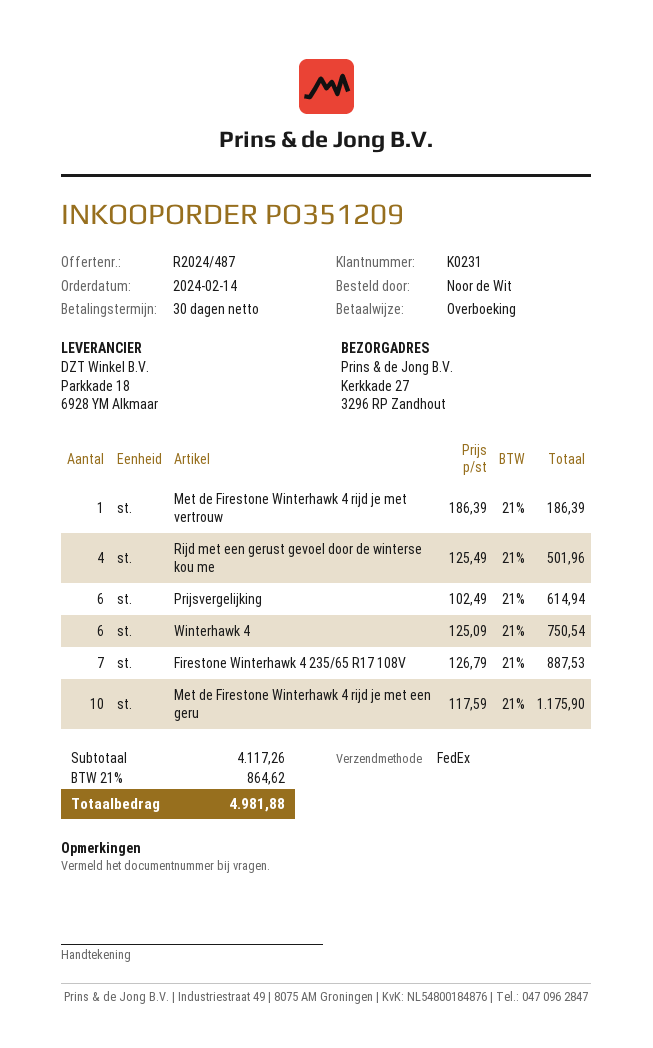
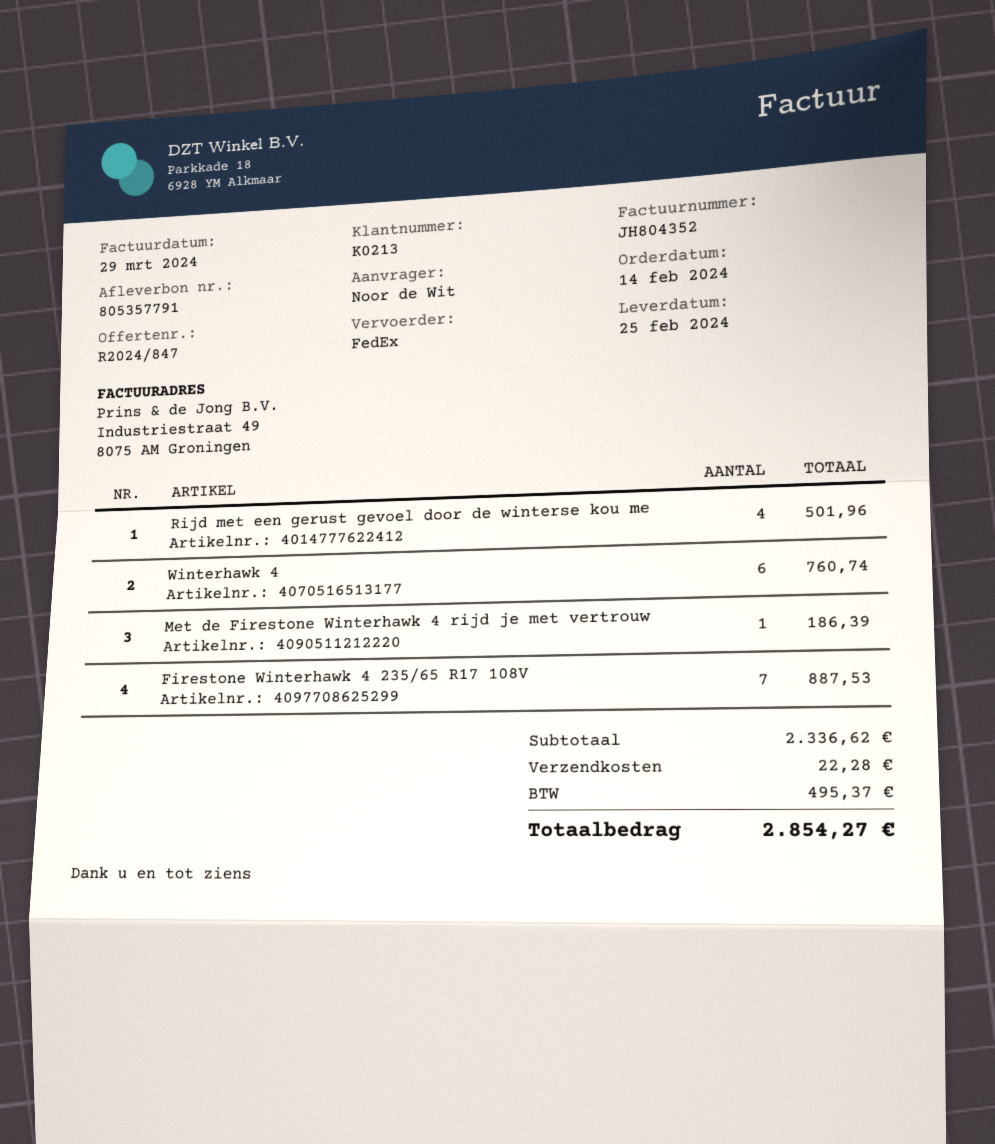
quote number: R2024/487 -> R2024/847
customer number: K0231 -> K0213
Prijsvergelijking: 6 for 614.94 -> none
Winterhawk 4: 6 for 750.54 -> 6 for 760.74
Met de Firestone Winterhawk 4 rijd je met een geru: 10 for 1175.90 -> none
subtotal: 4117.26 -> 2336.62
shipping: none -> 22.28
tax: 864.62 -> 495.37
total: 4981.88 -> 2854.27

